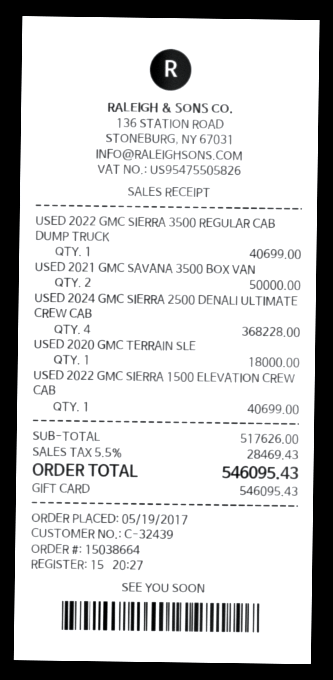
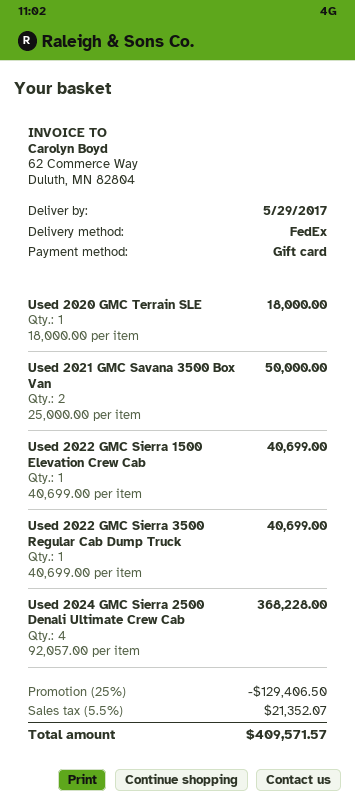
discount: none -> 25% = 129406.50
tax: 5.5% = 28469.43 -> 5.5% = 21352.07
total: 546095.43 -> 409571.57

